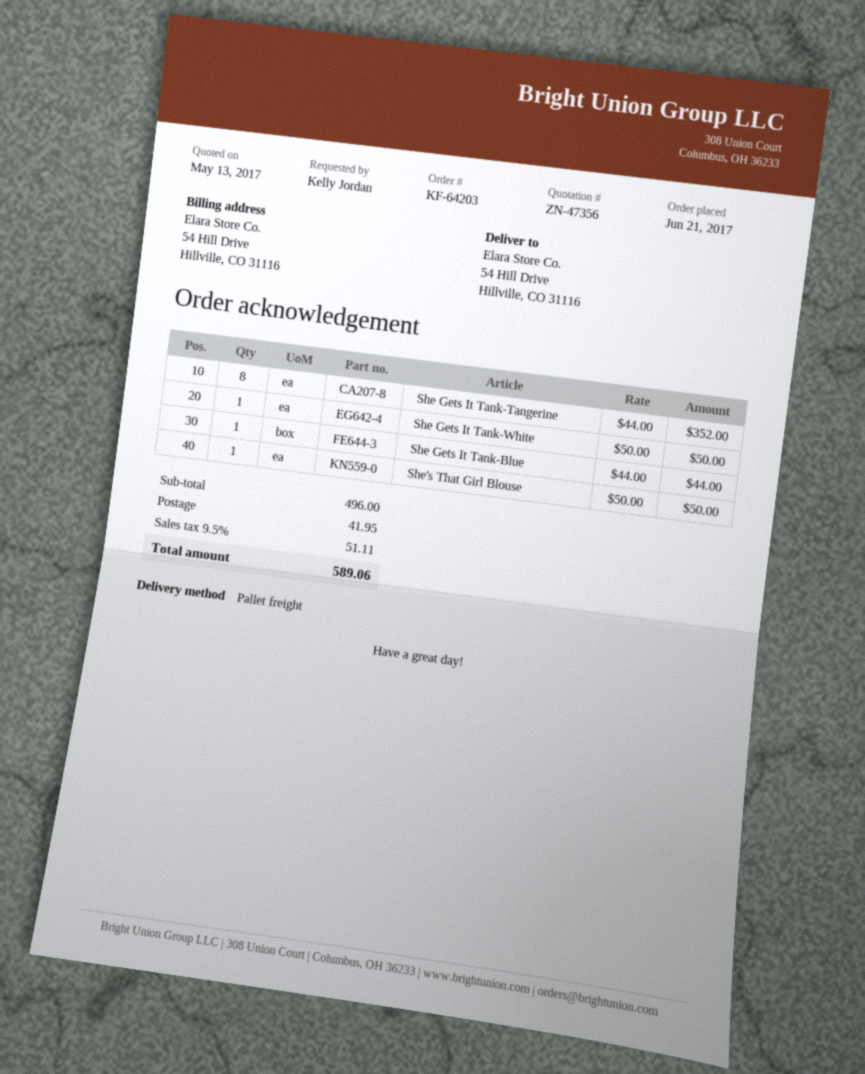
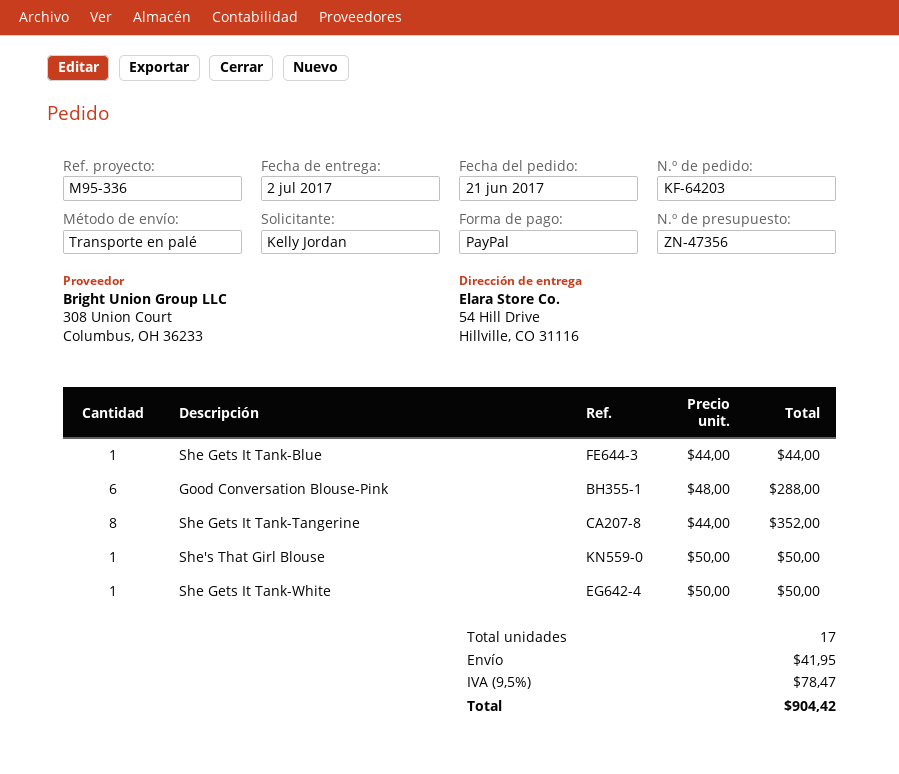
Good Conversation Blouse-Pink: none -> 6 x 48.00 = 288.00
tax: 9.5% = 51.11 -> 9.5% = 78.47
total: 589.06 -> 904.42

